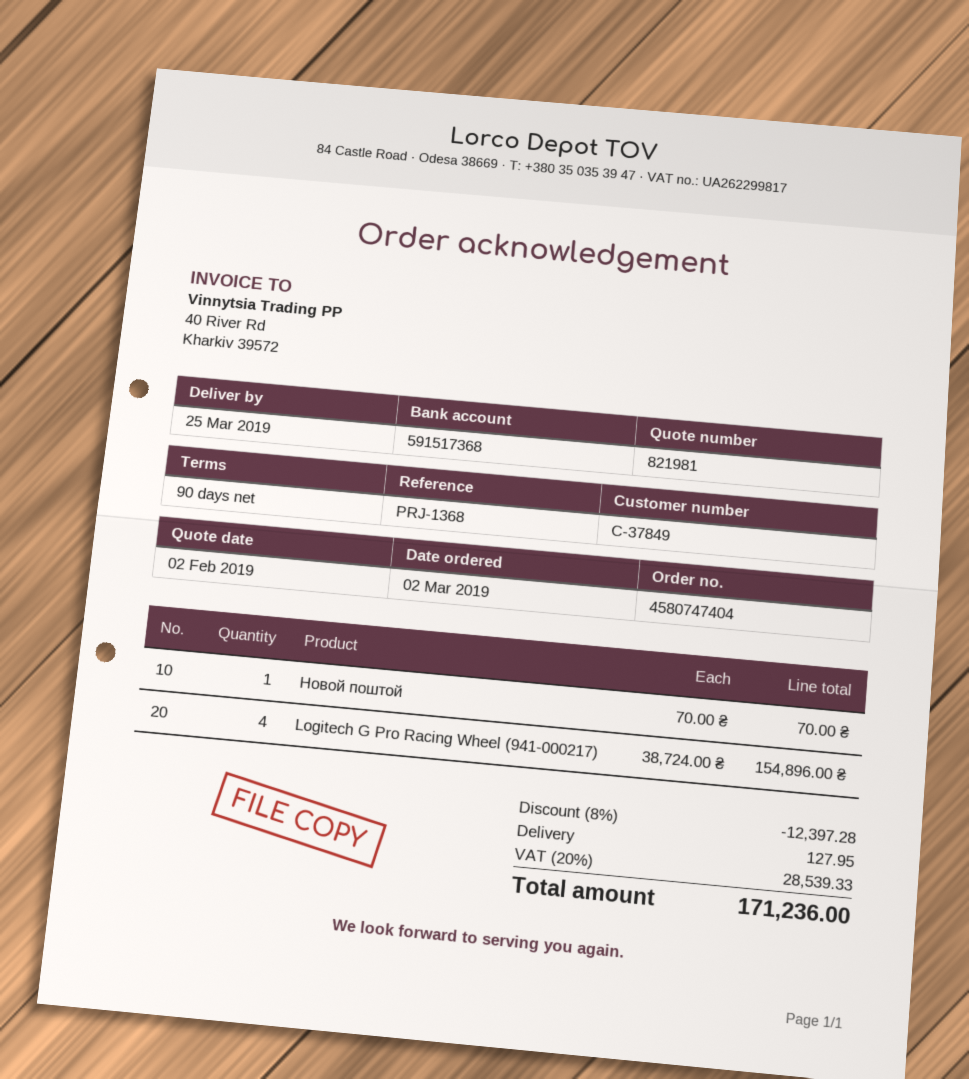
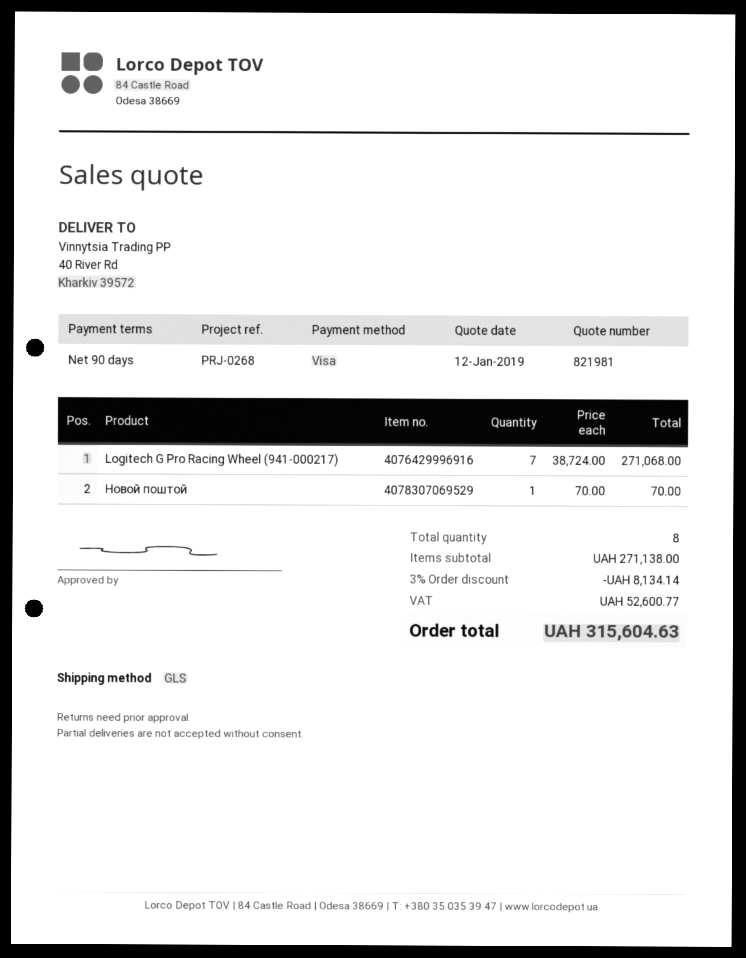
quote date: 2019-02-02 -> 2019-01-12
reference: PRJ-1368 -> PRJ-0268
Logitech G Pro Racing Wheel (941-000217): 4 x 38724.00 = 154896.00 -> 7 x 38724.00 = 271068.00
discount: 8% = 12397.28 -> 3% = 8134.14
shipping: 127.95 -> none
tax: 28539.33 -> 52600.77
total: 171236.00 -> 315604.63

